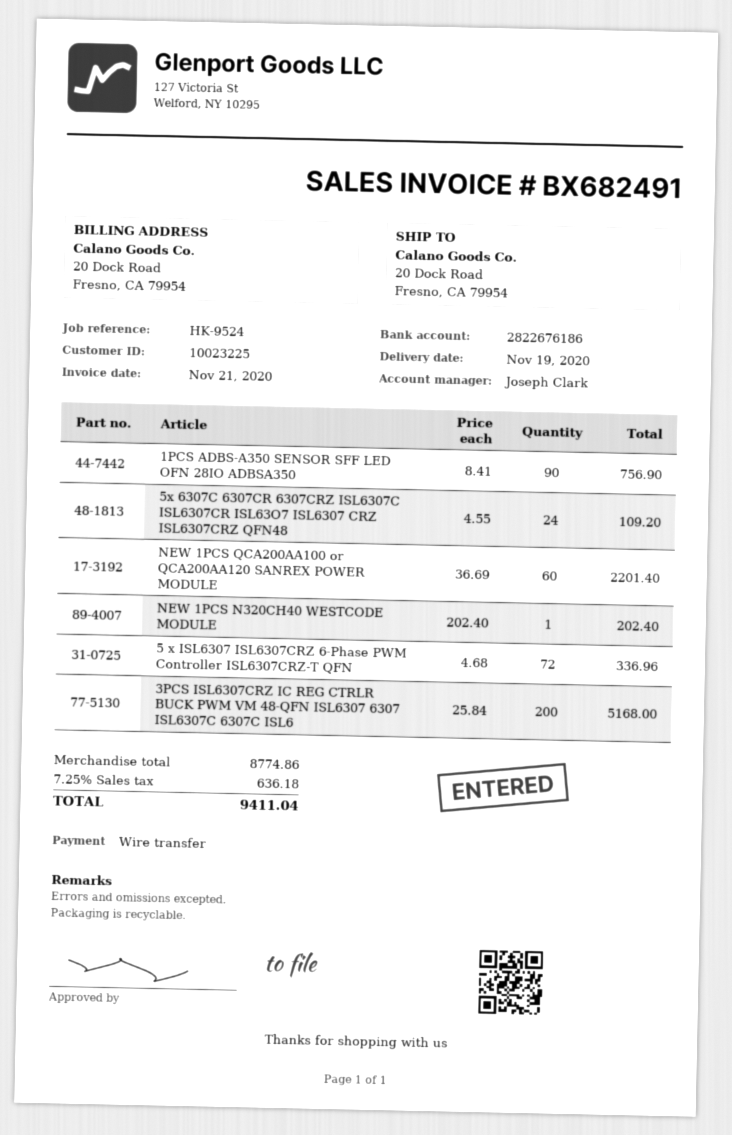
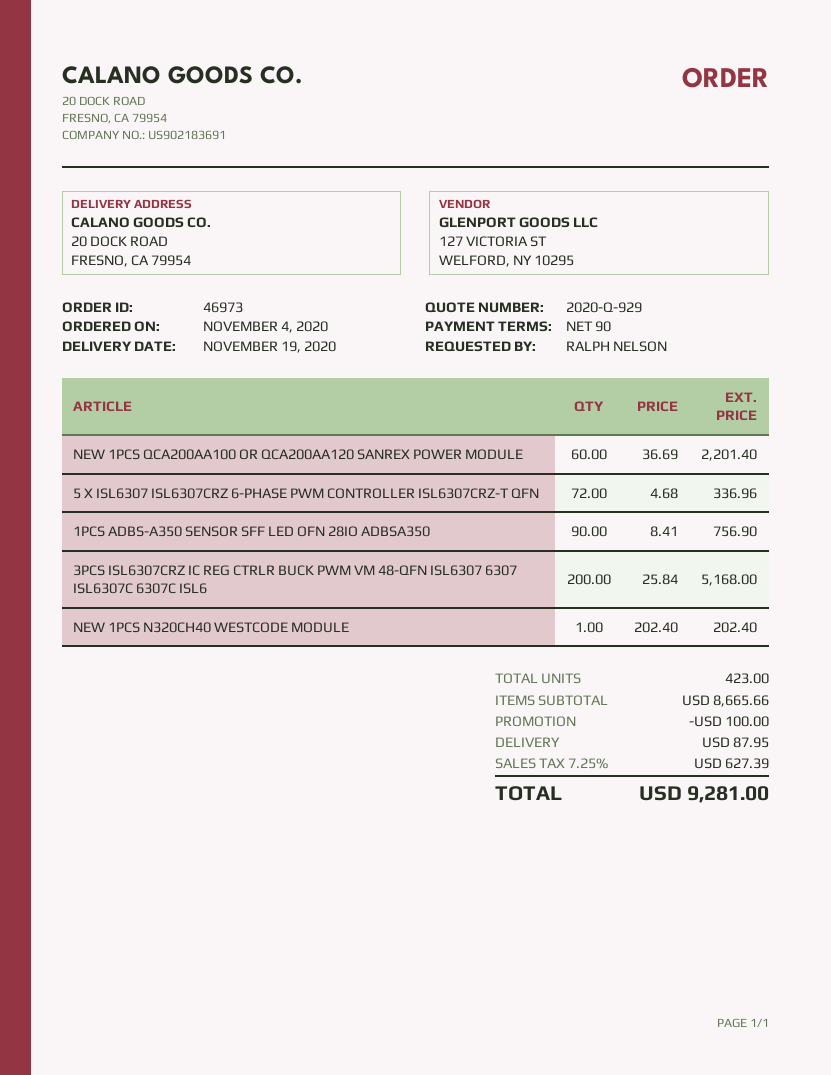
5x 6307C 6307CR 6307CRZ ISL6307C ISL6307CR ISL63O7 ISL6307 CRZ ISL6307CRZ QFN48: 24 x 4.55 = 109.20 -> none
subtotal: 8774.86 -> 8665.66
discount: none -> 100.00
shipping: none -> 87.95
tax: 7.25% = 636.18 -> 7.25% = 627.39
total: 9411.04 -> 9281.00

